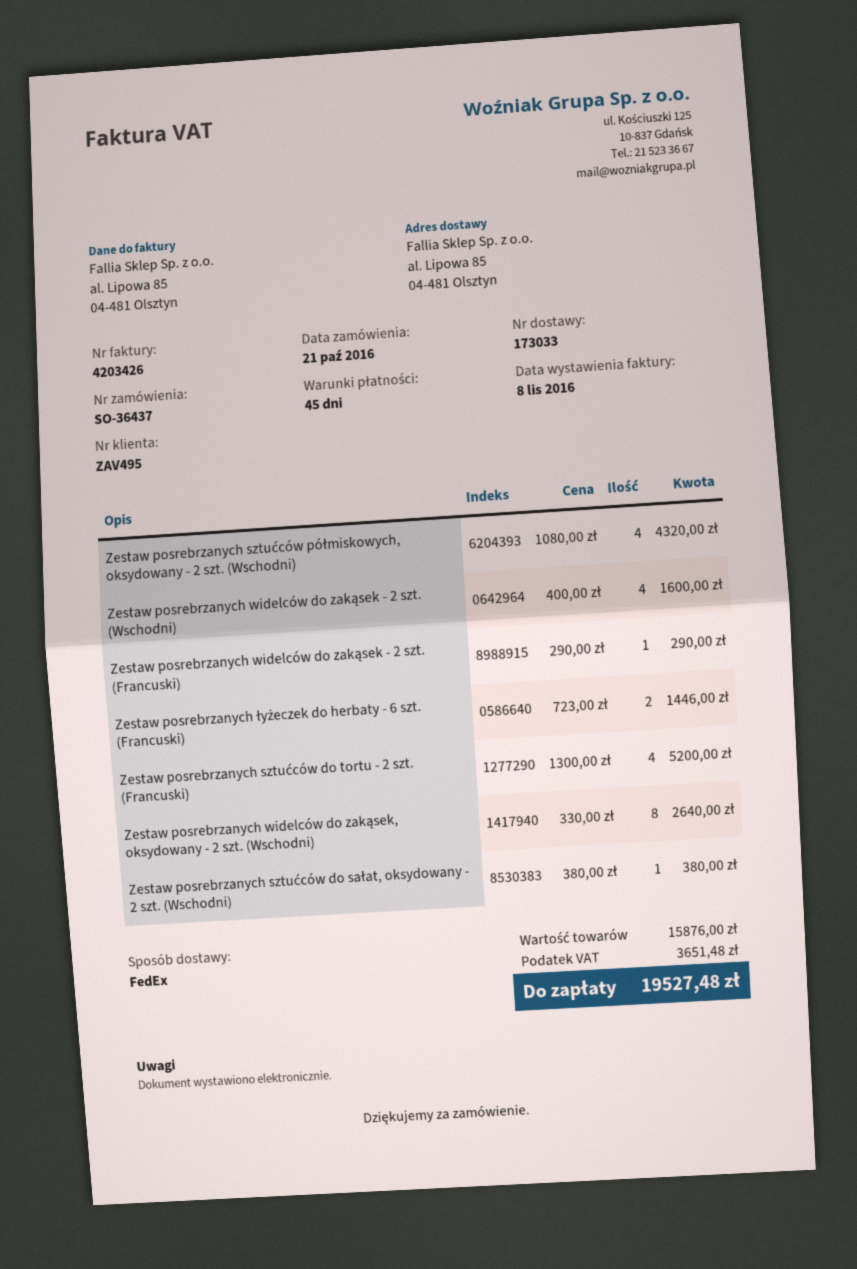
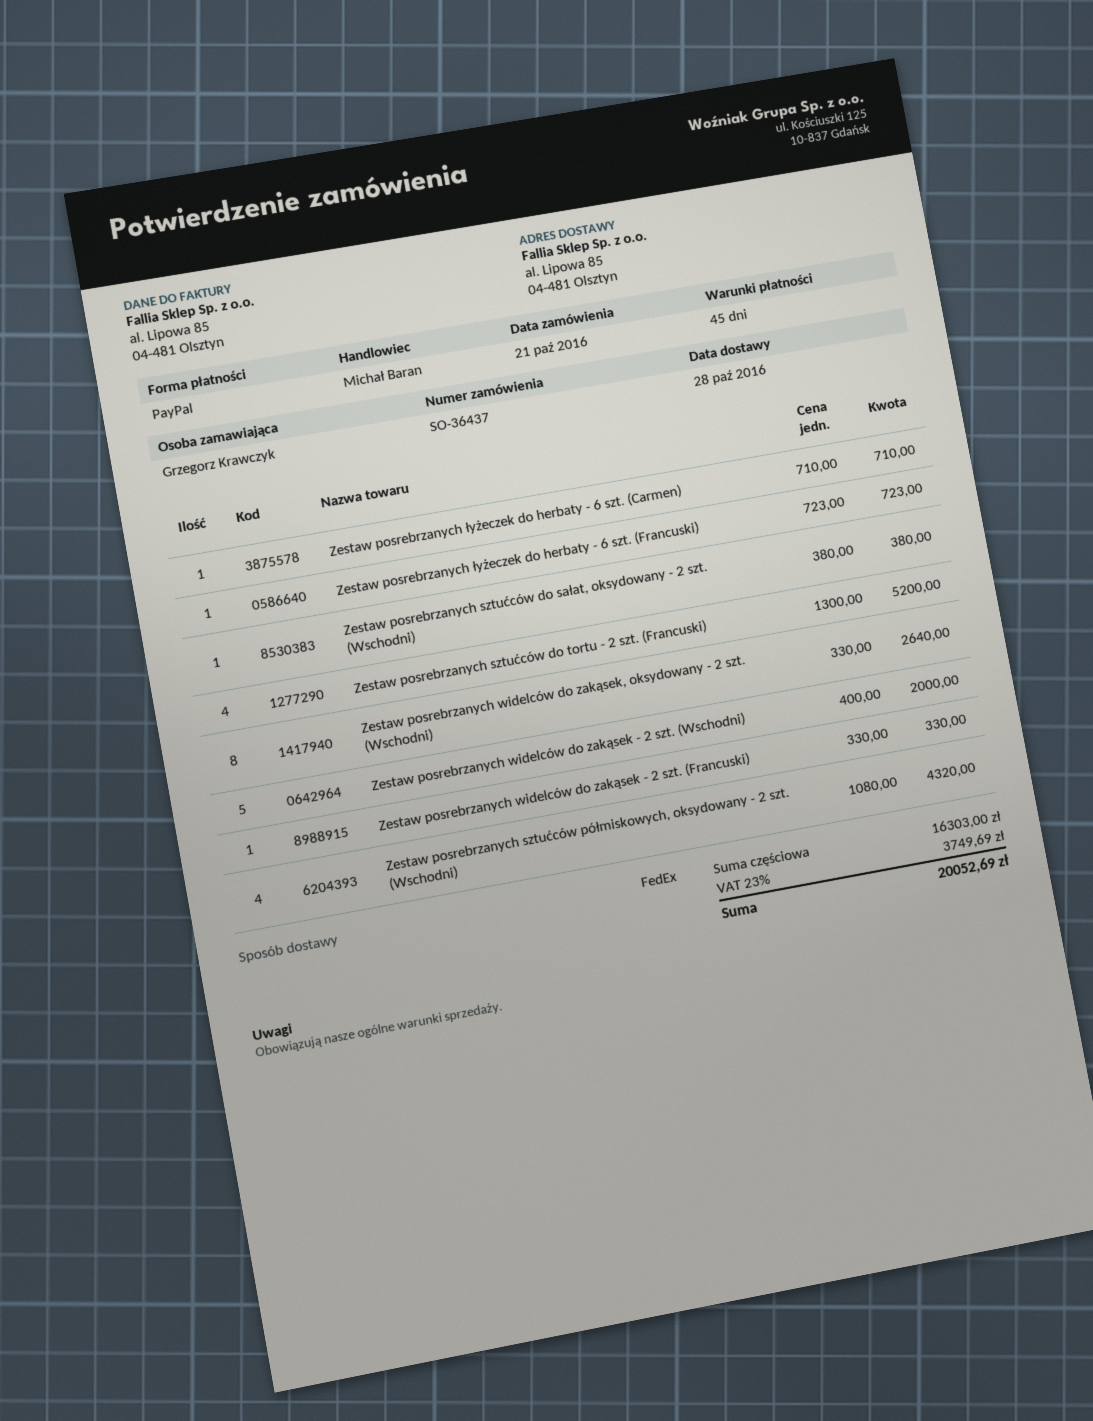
Zestaw posrebrzanych widelców do zakąsek - 2 szt. (Wschodni): 4 x 400.00 = 1600.00 -> 5 x 400.00 = 2000.00
Zestaw posrebrzanych widelców do zakąsek - 2 szt. (Francuski): 1 x 290.00 = 290.00 -> 1 x 330.00 = 330.00
Zestaw posrebrzanych łyżeczek do herbaty - 6 szt. (Francuski): 2 x 723.00 = 1446.00 -> 1 x 723.00 = 723.00
Zestaw posrebrzanych łyżeczek do herbaty - 6 szt. (Carmen): none -> 1 x 710.00 = 710.00
subtotal: 15876.00 -> 16303.00
tax: 3651.48 -> 3749.69
total: 19527.48 -> 20052.69

